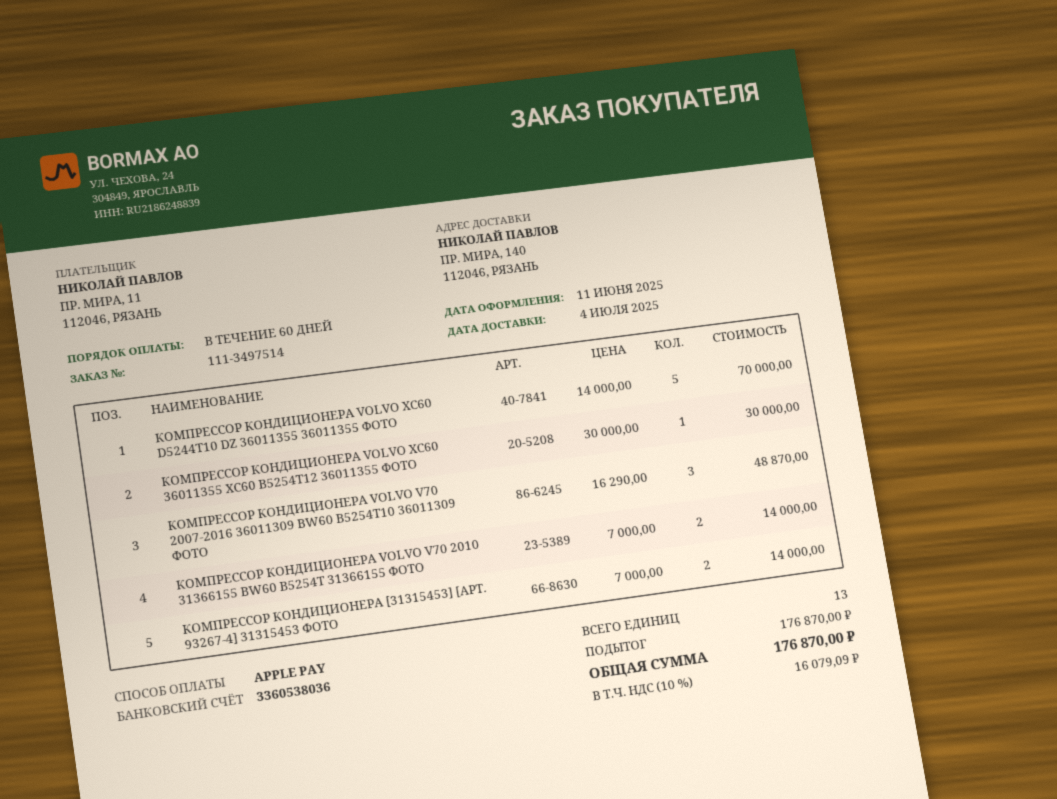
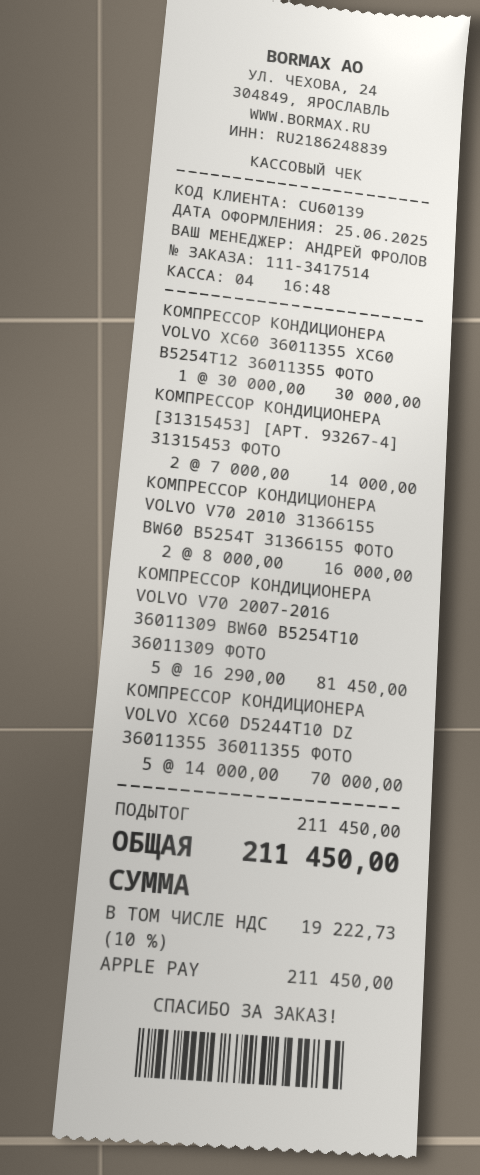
order number: 111-3497514 -> 111-3417514
order date: 2025-06-11 -> 2025-06-25
КОМПРЕССОР КОНДИЦИОНЕРА VOLVO V70 2007-2016 36011309 BW60 B5254T10 36011309 ФОТО: 3 x 16290.00 = 48870.00 -> 5 x 16290.00 = 81450.00
КОМПРЕССОР КОНДИЦИОНЕРА VOLVO V70 2010 31366155 BW60 B5254T 31366155 ФОТО: 2 x 7000.00 = 14000.00 -> 2 x 8000.00 = 16000.00
subtotal: 176870.00 -> 211450.00
tax: 10% = 16079.09 -> 10% = 19222.73
total: 176870.00 -> 211450.00

